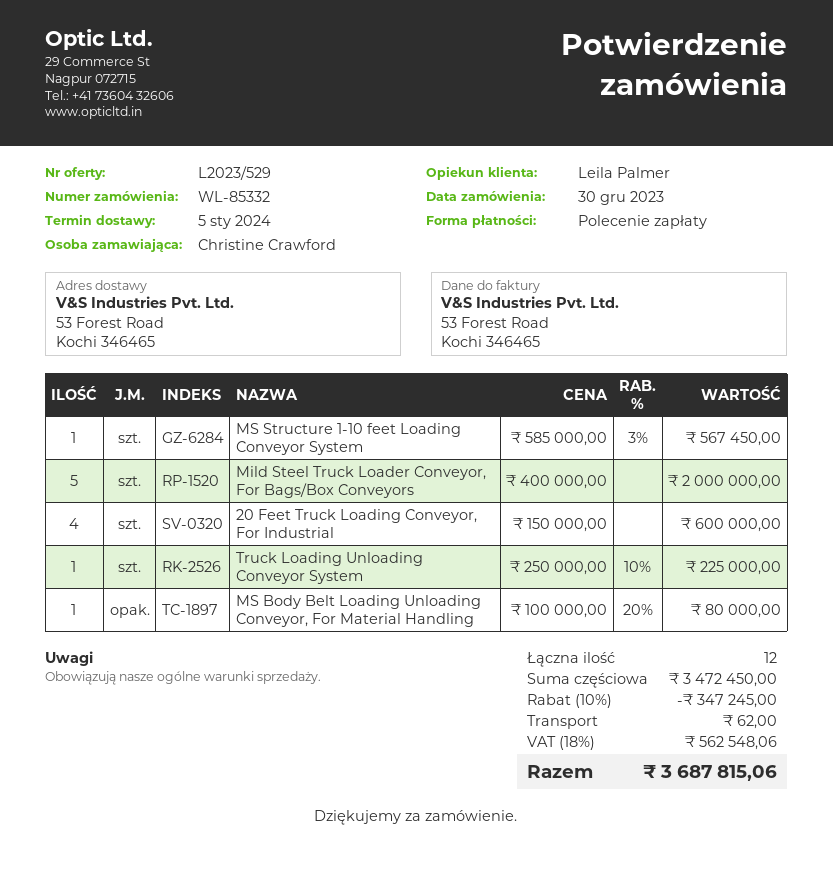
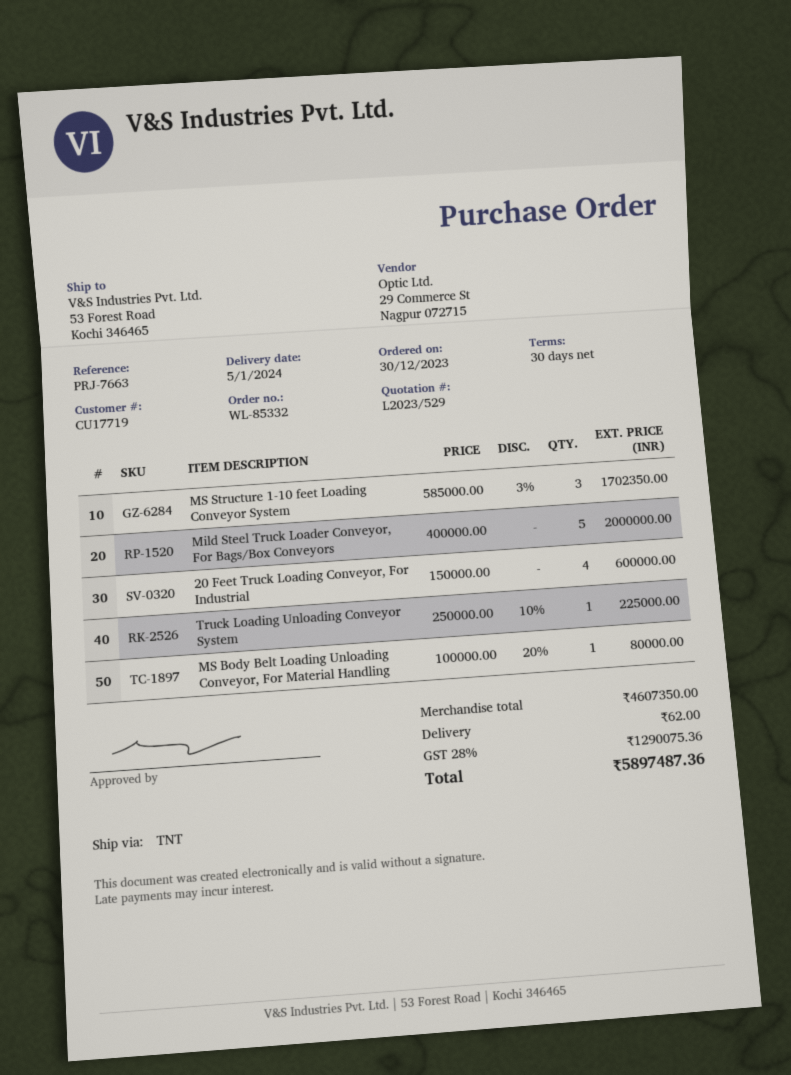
MS Structure 1-10 feet Loading Conveyor System: 1 x 585000.00 - 3% = 567450.00 -> 3 x 585000.00 - 3% = 1702350.00
subtotal: 3472450.00 -> 4607350.00
discount: 10% = 347245.00 -> none
tax: 18% = 562548.06 -> 28% = 1290075.36
total: 3687815.06 -> 5897487.36

